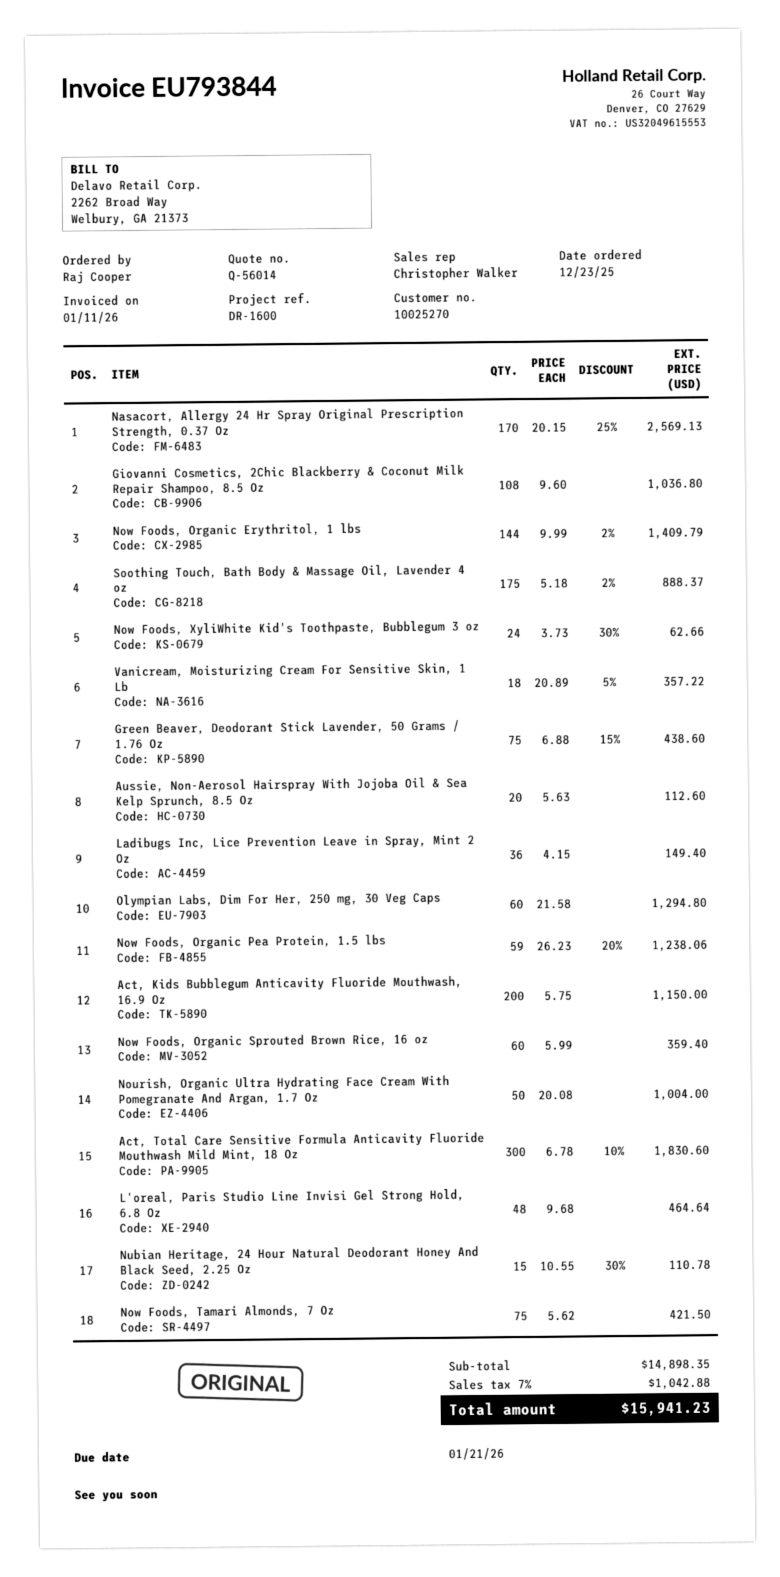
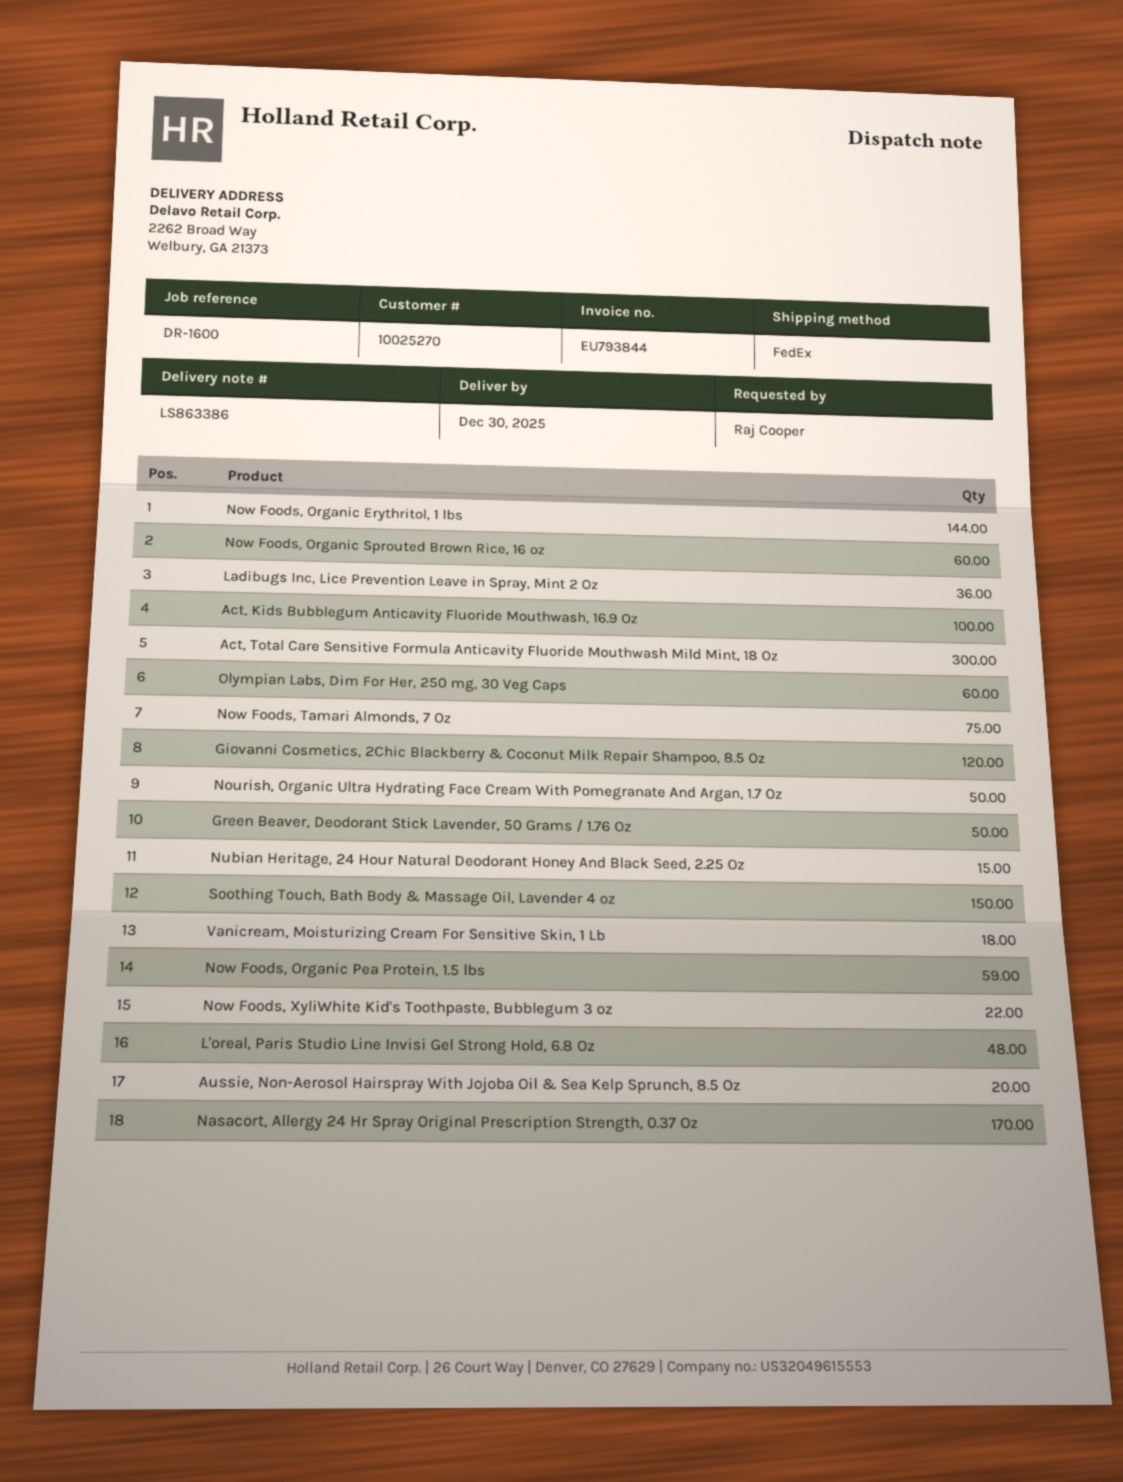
Giovanni Cosmetics, 2Chic Blackberry & Coconut Milk Repair Shampoo, 8.5 Oz: 108 -> 120
Soothing Touch, Bath Body & Massage Oil, Lavender 4 oz: 175 -> 150
Now Foods, XyliWhite Kid's Toothpaste, Bubblegum 3 oz: 24 -> 22
Green Beaver, Deodorant Stick Lavender, 50 Grams / 1.76 Oz: 75 -> 50
Act, Kids Bubblegum Anticavity Fluoride Mouthwash, 16.9 Oz: 200 -> 100

